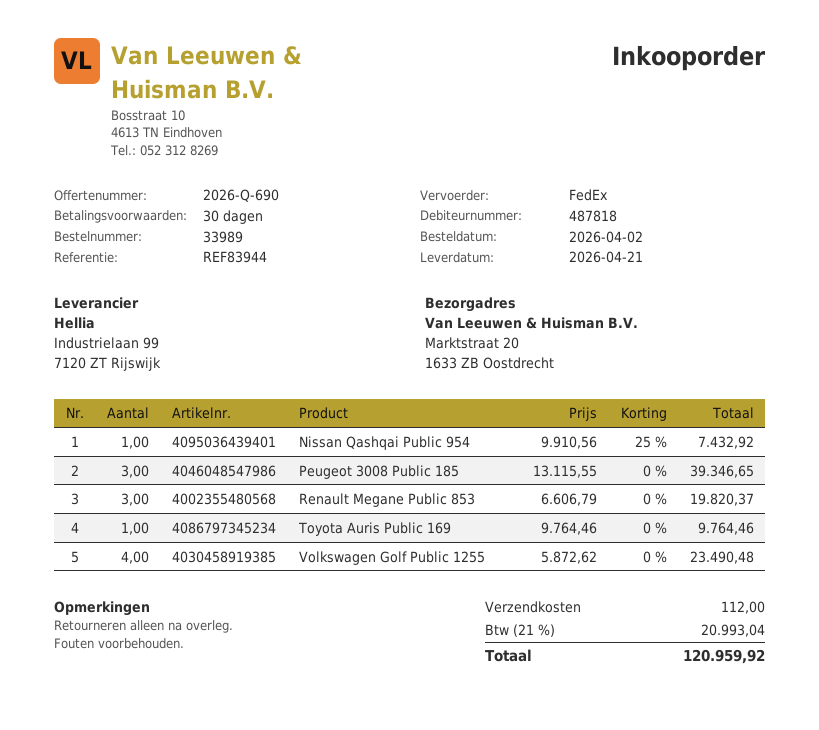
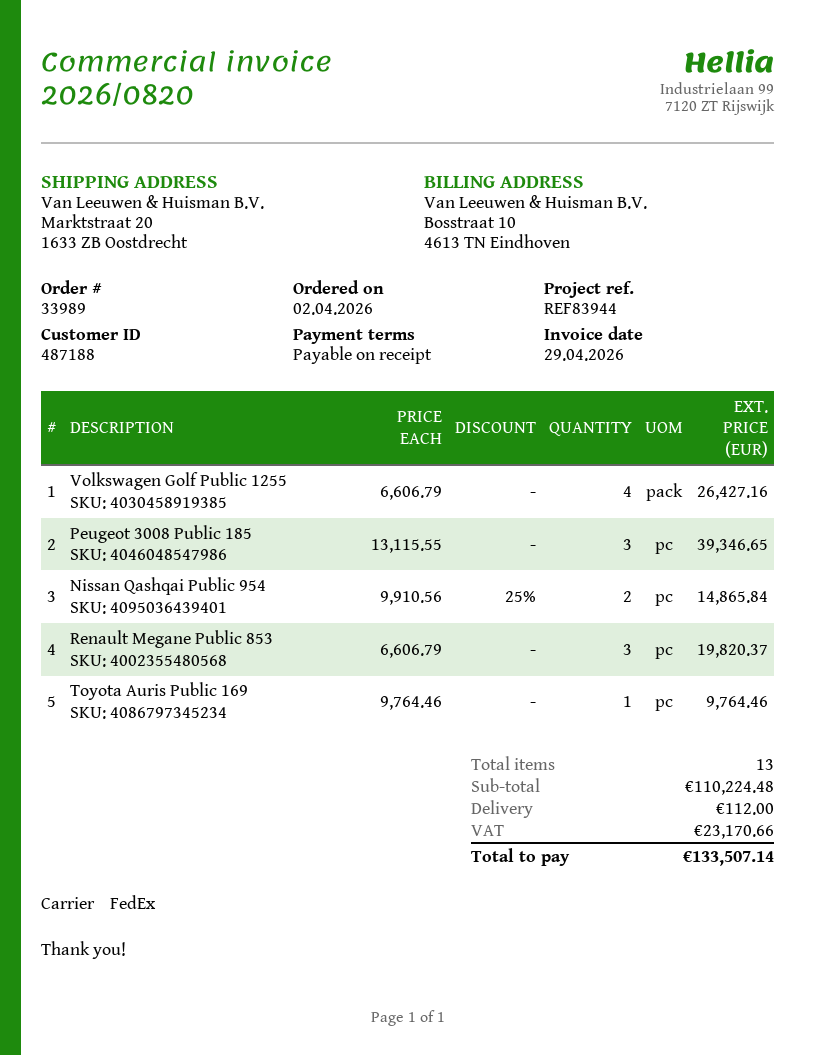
payment terms: 30 days -> on receipt
customer number: 487818 -> 487188
Nissan Qashqai Public 954: 1 x 9910.56 - 25% = 7432.92 -> 2 x 9910.56 - 25% = 14865.84
Volkswagen Golf Public 1255: 4 x 5872.62 = 23490.48 -> 4 x 6606.79 = 26427.16
tax: 20993.04 -> 23170.66
total: 120959.92 -> 133507.14

